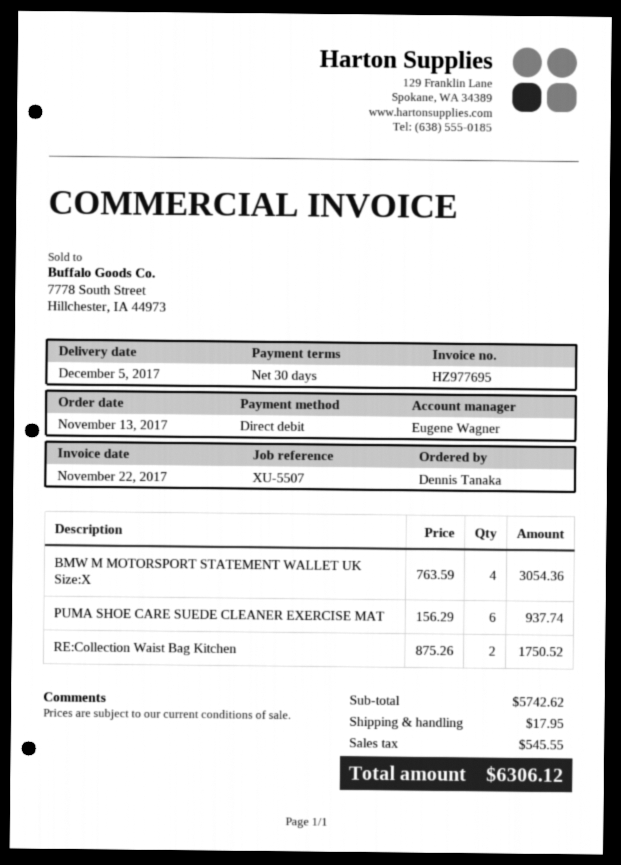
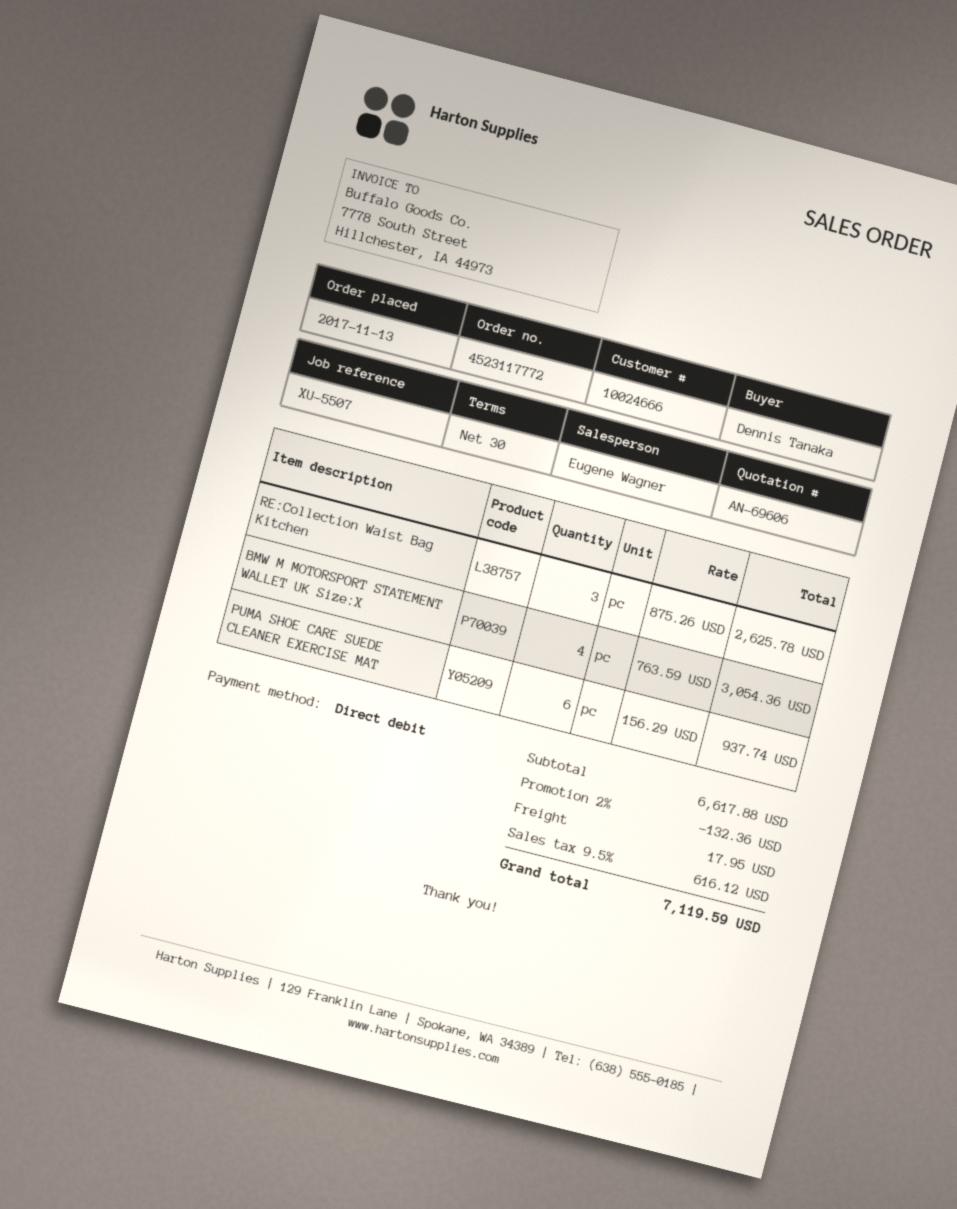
RE:Collection Waist Bag Kitchen: 2 x 875.26 = 1750.52 -> 3 x 875.26 = 2625.78
subtotal: 5742.62 -> 6617.88
discount: none -> 2% = 132.36
tax: 545.55 -> 616.12
total: 6306.12 -> 7119.59

